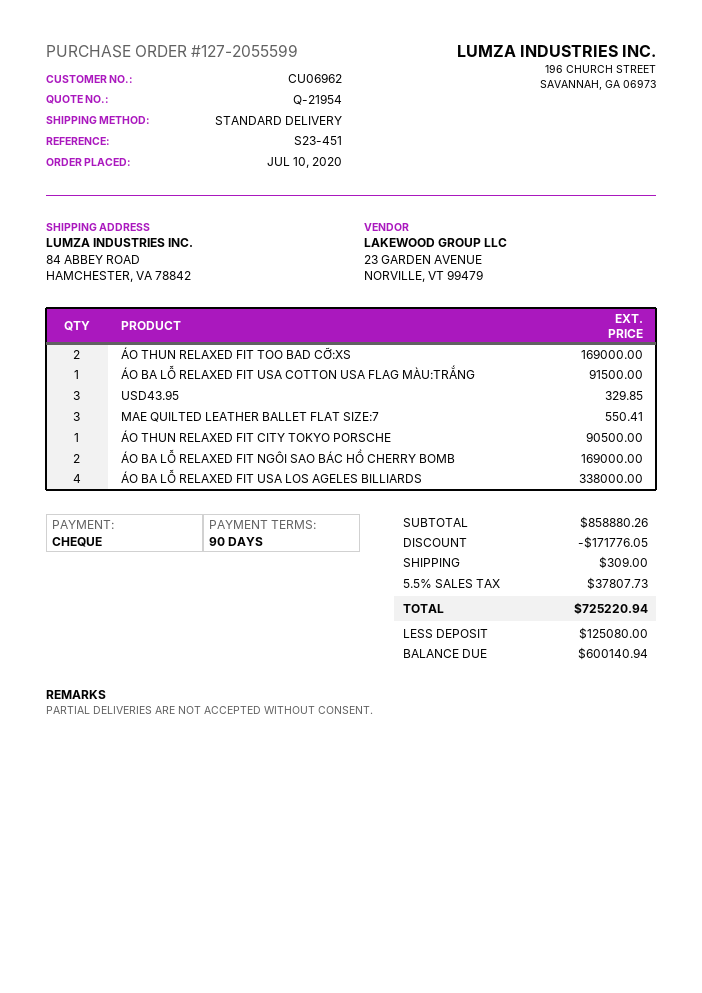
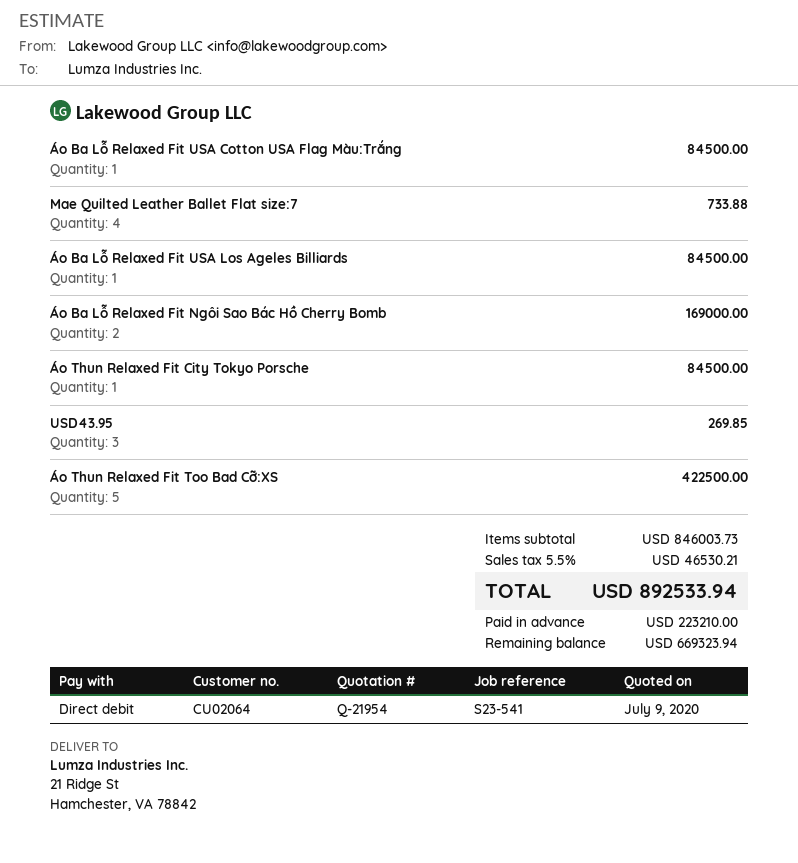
customer number: CU06962 -> CU02064
reference: S23-451 -> S23-541
payment method: cheque -> direct debit
ship to: 84 ABBEY ROAD, HAMCHESTER, VA 78842 -> 21 Ridge St, Hamchester, VA 78842
ÁO THUN RELAXED FIT TOO BAD CỠ:XS: 2 for 169000.00 -> 5 for 422500.00
ÁO BA LỖ RELAXED FIT USA COTTON USA FLAG MÀU:TRẮNG: 1 for 91500.00 -> 1 for 84500.00
USD43.95: 3 for 329.85 -> 3 for 269.85
MAE QUILTED LEATHER BALLET FLAT SIZE:7: 3 for 550.41 -> 4 for 733.88
ÁO THUN RELAXED FIT CITY TOKYO PORSCHE: 1 for 90500.00 -> 1 for 84500.00
ÁO BA LỖ RELAXED FIT USA LOS AGELES BILLIARDS: 4 for 338000.00 -> 1 for 84500.00
subtotal: 858880.26 -> 846003.73
discount: 171776.05 -> none
shipping: 309.00 -> none
tax: 5.5% = 37807.73 -> 5.5% = 46530.21
total: 725220.94 -> 892533.94
deposit: 125080.00 -> 223210.00
balance: 600140.94 -> 669323.94

